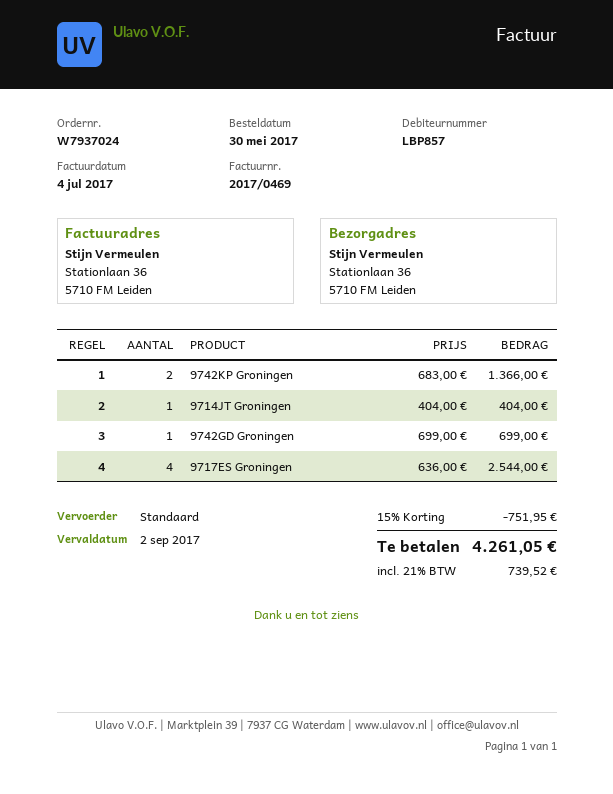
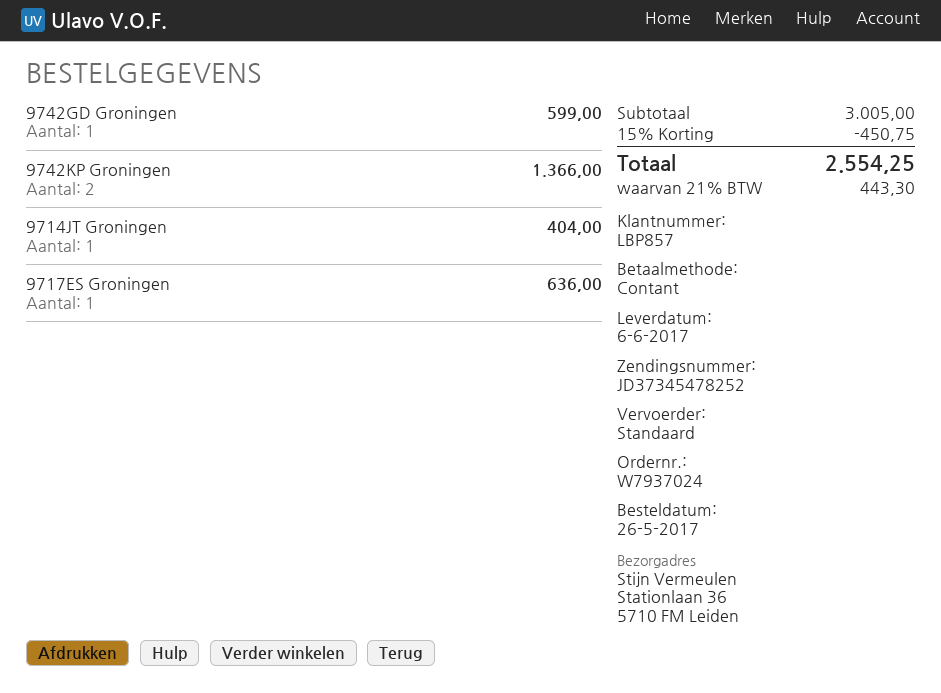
order date: 2017-05-30 -> 2017-05-26
9742GD Groningen: 1 for 699.00 -> 1 for 599.00
9717ES Groningen: 4 for 2544.00 -> 1 for 636.00
discount: 15% = 751.95 -> 15% = 450.75
tax: 21% = 739.52 -> 21% = 443.30
total: 4261.05 -> 2554.25

